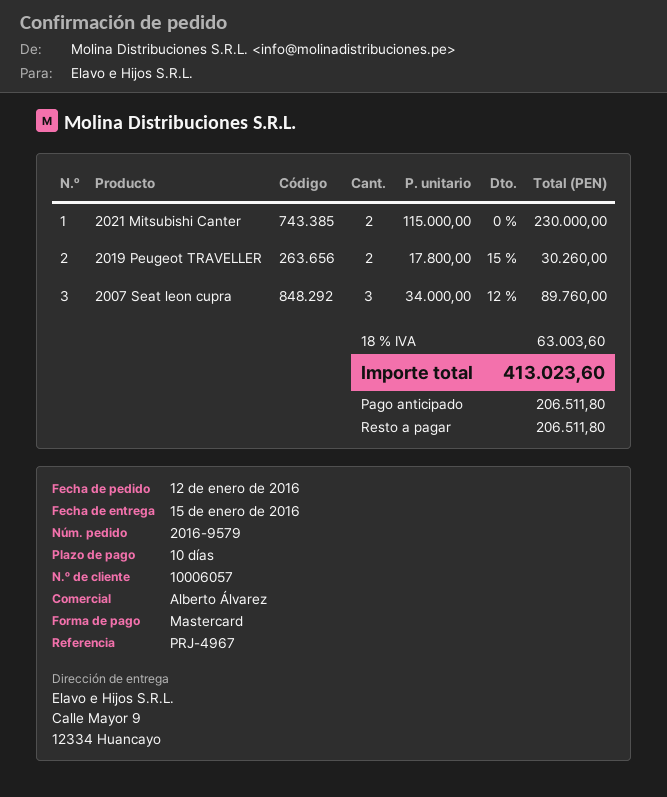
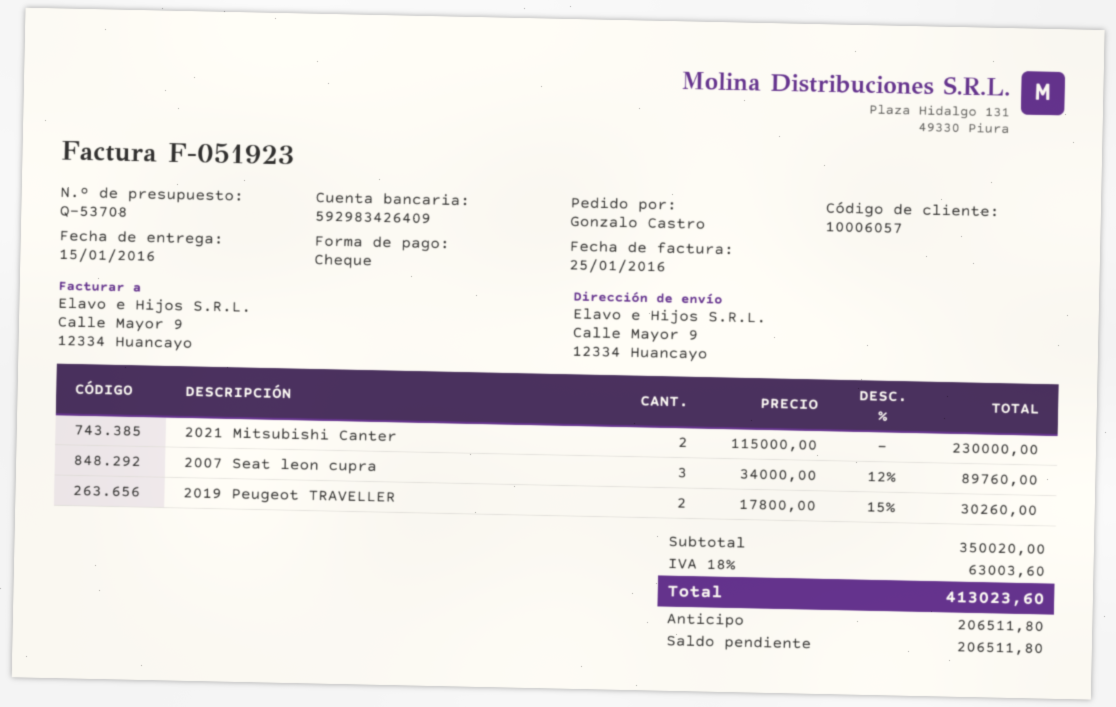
payment method: Mastercard -> cheque

